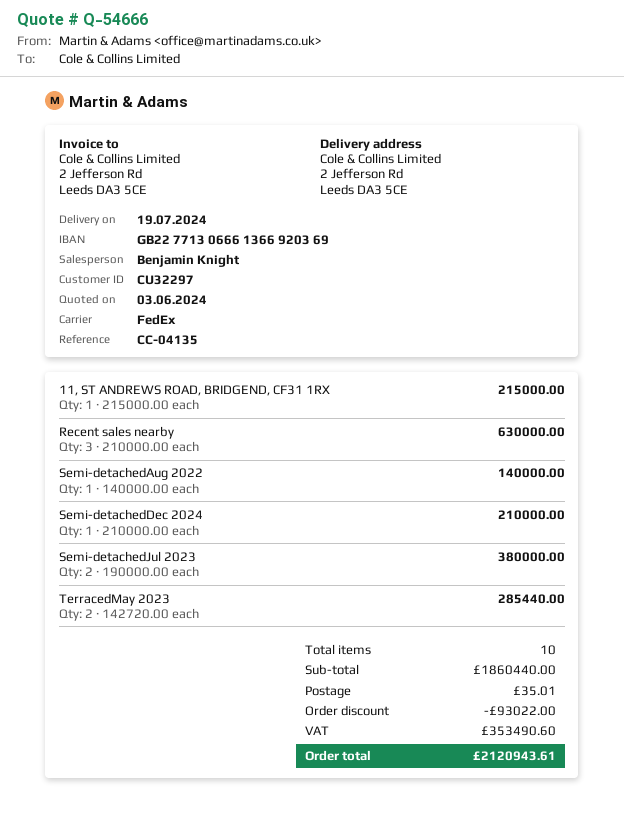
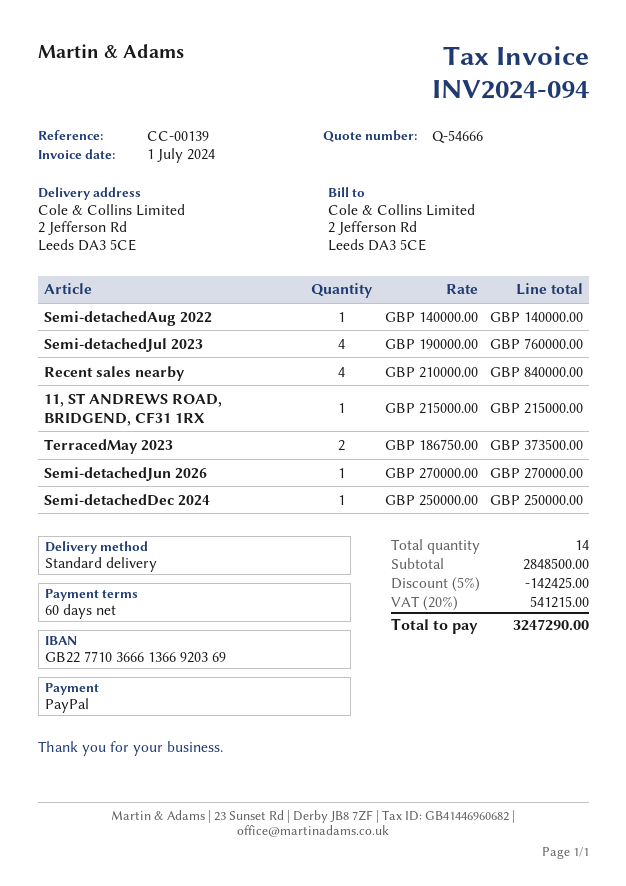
reference: CC-04135 -> CC-00139
bank account: GB22771306661366920369 -> GB22771036661366920369
shipping method: FedEx -> standard
Recent sales nearby: 3 x 210000.00 = 630000.00 -> 4 x 210000.00 = 840000.00
Semi-detachedDec 2024: 1 x 210000.00 = 210000.00 -> 1 x 250000.00 = 250000.00
Semi-detachedJul 2023: 2 x 190000.00 = 380000.00 -> 4 x 190000.00 = 760000.00
TerracedMay 2023: 2 x 142720.00 = 285440.00 -> 2 x 186750.00 = 373500.00
Semi-detachedJun 2026: none -> 1 x 270000.00 = 270000.00
total quantity: 10 -> 14
subtotal: 1860440.00 -> 2848500.00
discount: 93022.00 -> 142425.00
shipping: 35.01 -> none
tax: 353490.60 -> 541215.00
total: 2120943.61 -> 3247290.00

